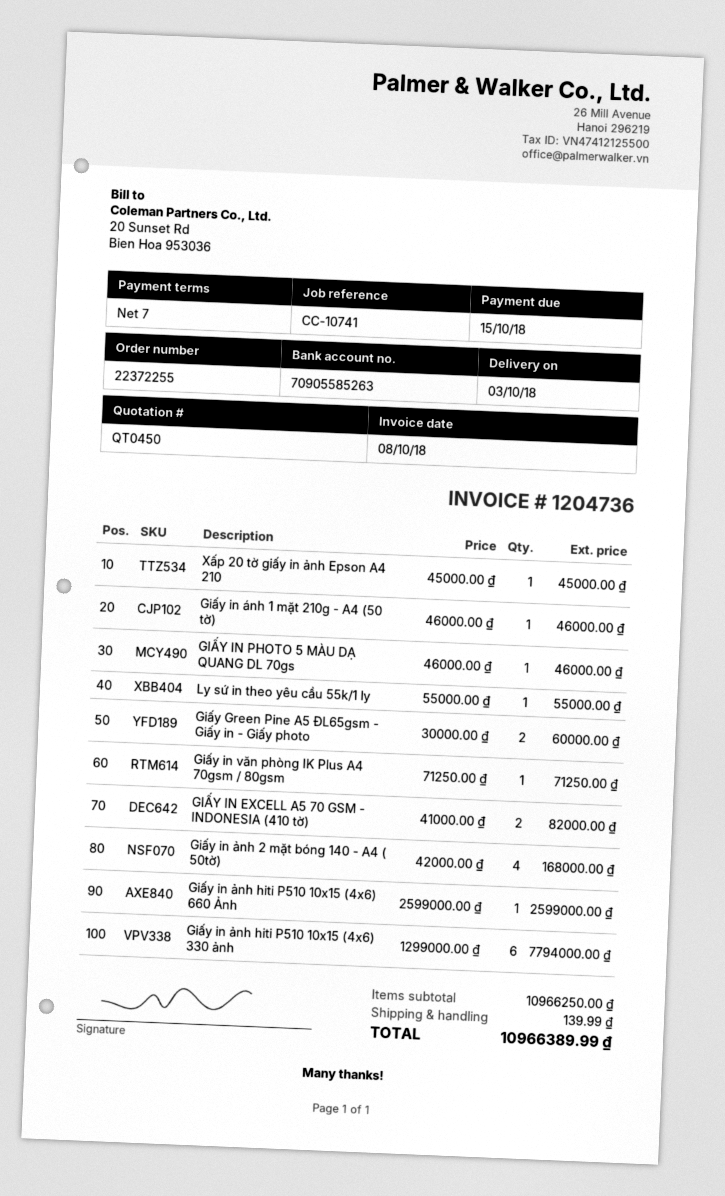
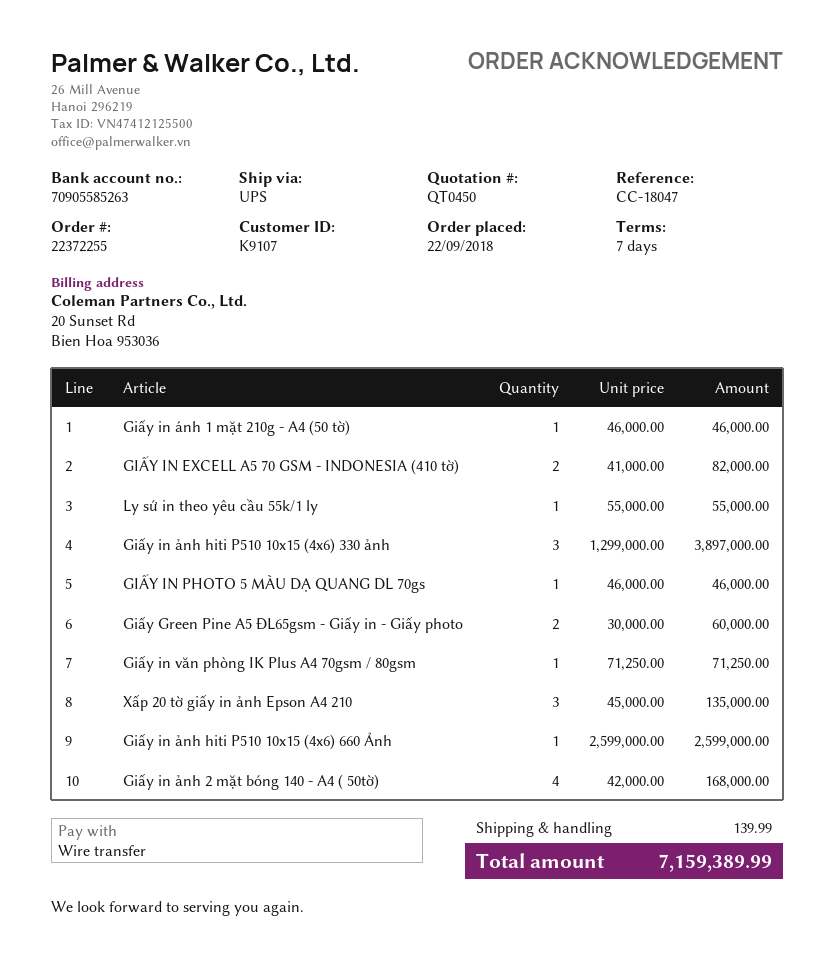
reference: CC-10741 -> CC-18047
Xấp 20 tờ giấy in ảnh Epson A4 210: 1 x 45000.00 = 45000.00 -> 3 x 45000.00 = 135000.00
Giấy in ảnh hiti P510 10x15 (4x6) 330 ảnh: 6 x 1299000.00 = 7794000.00 -> 3 x 1299000.00 = 3897000.00
total: 10966389.99 -> 7159389.99

